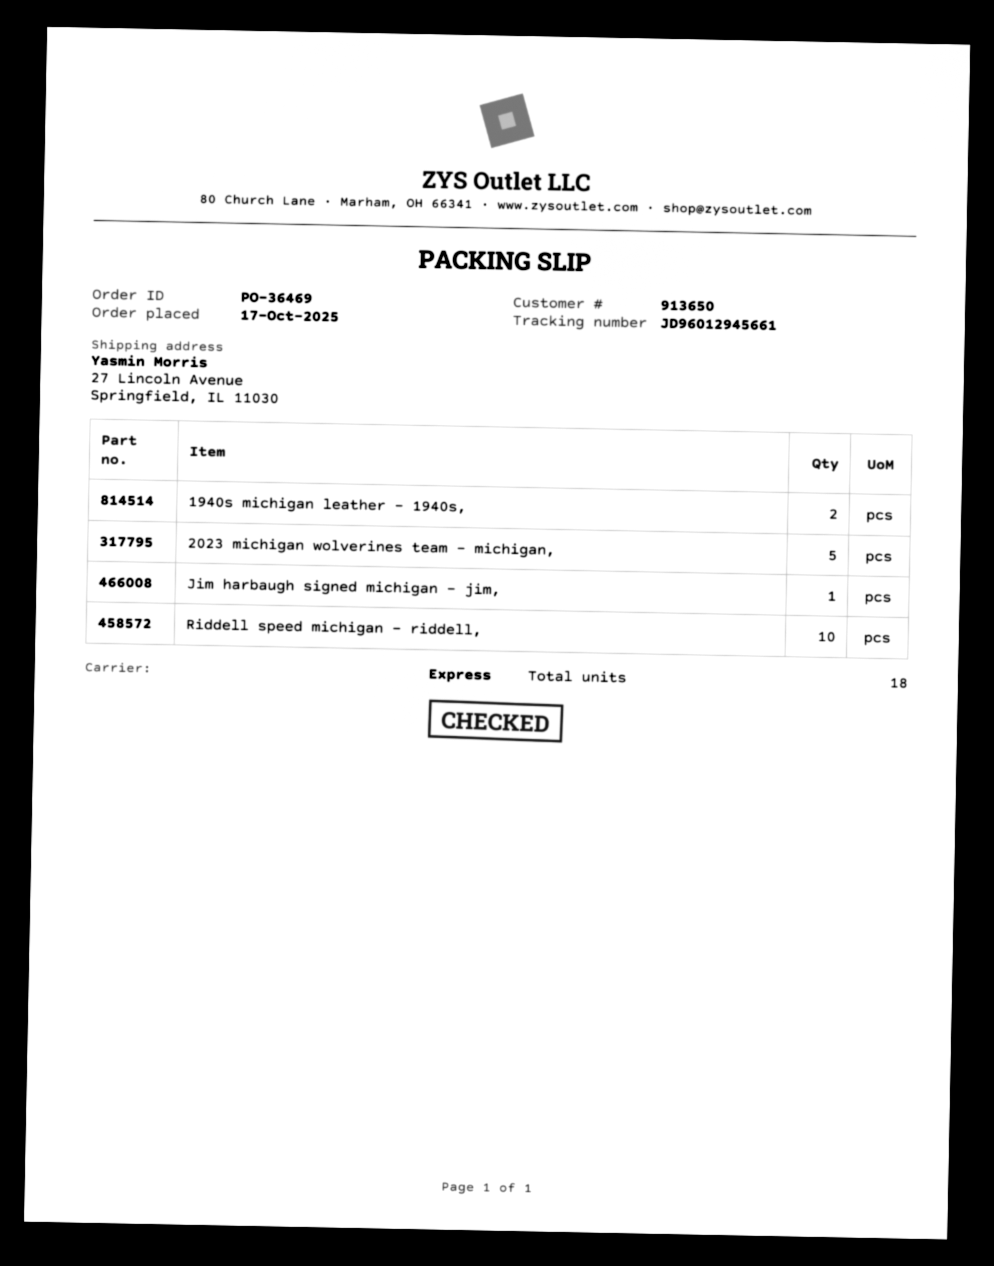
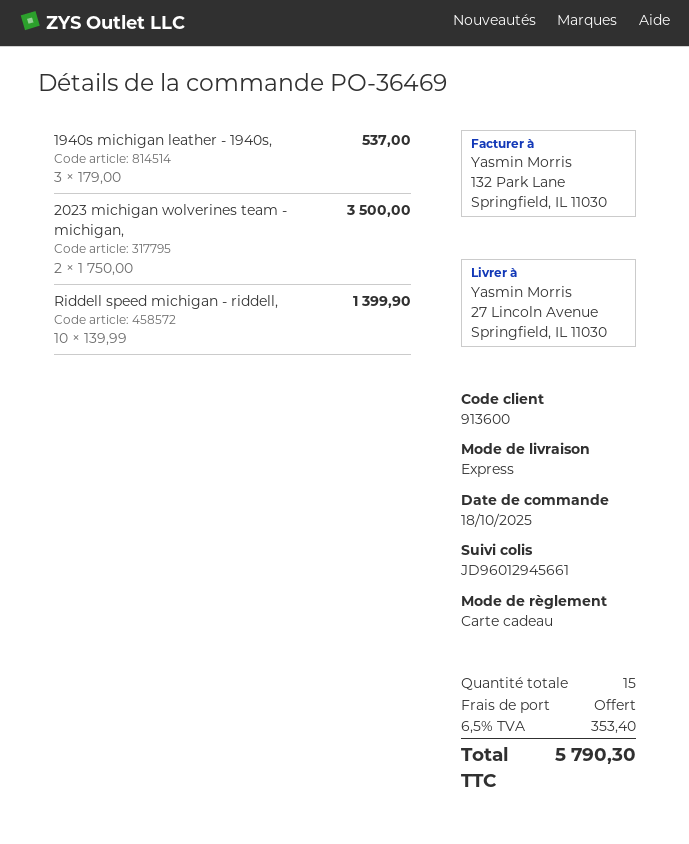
order date: 2025-10-17 -> 2025-10-18
customer number: 913650 -> 913600
1940s michigan leather - 1940s,: 2 -> 3
2023 michigan wolverines team - michigan,: 5 -> 2
Jim harbaugh signed michigan - jim,: 1 -> none
total quantity: 18 -> 15

